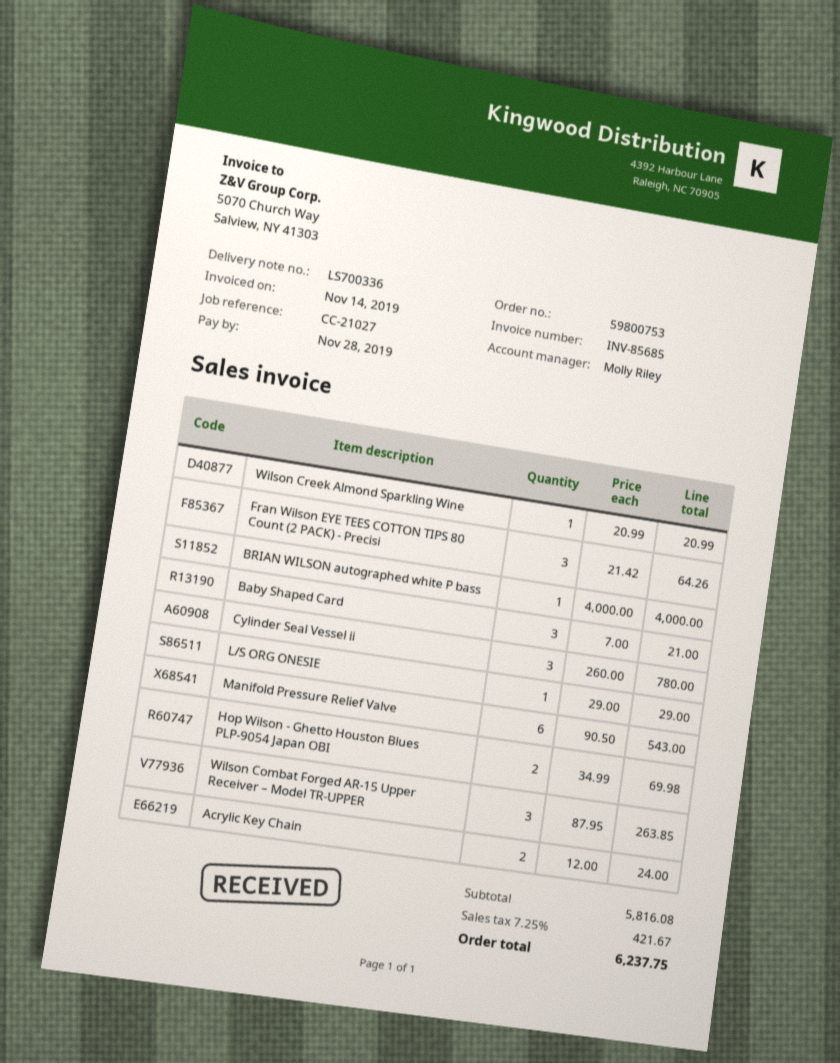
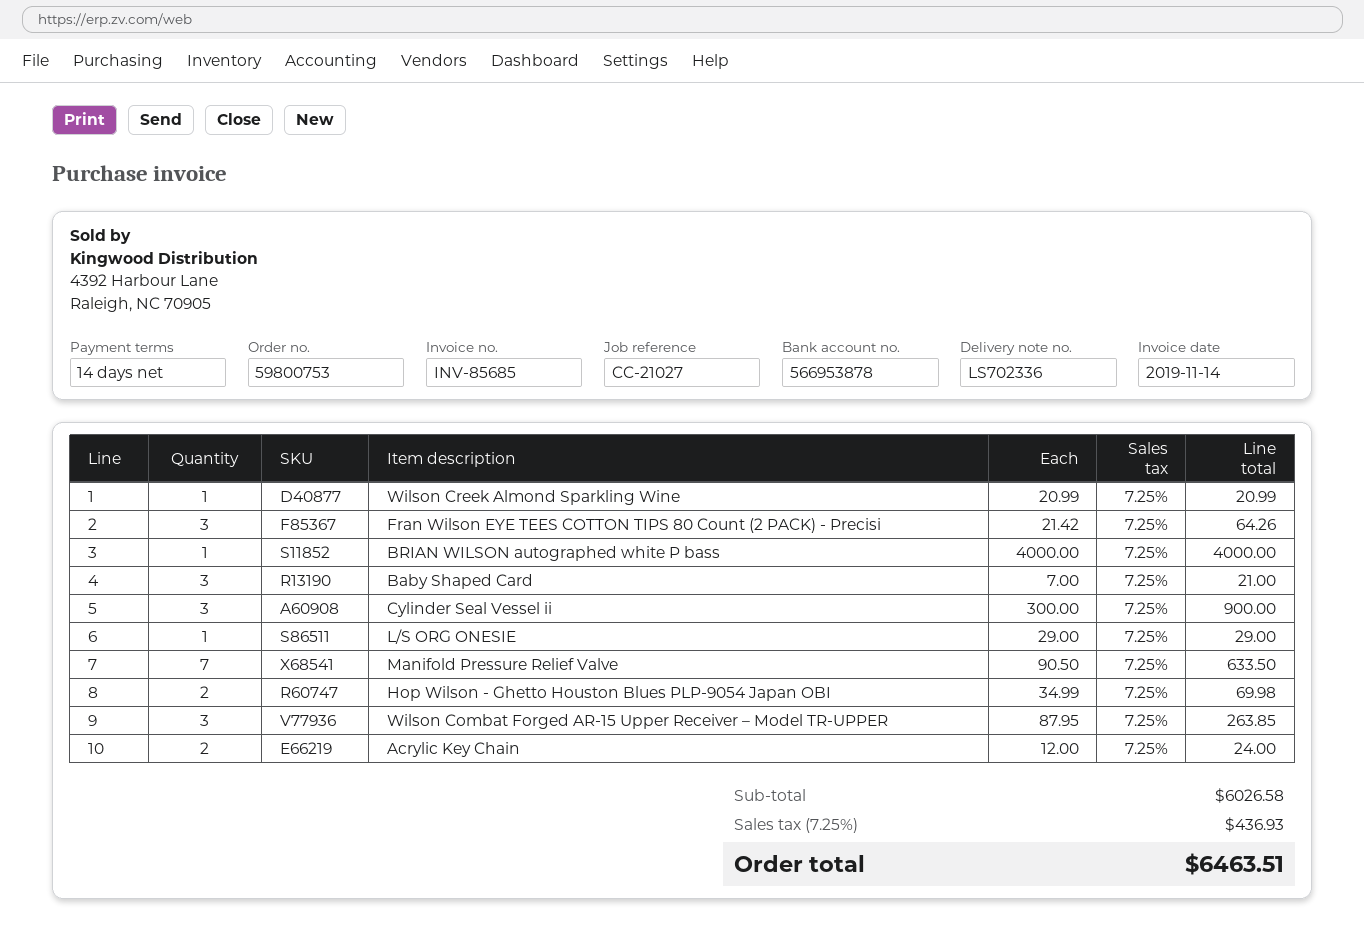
delivery note number: LS700336 -> LS702336
Cylinder Seal Vessel ii: 3 x 260.00 = 780.00 -> 3 x 300.00 = 900.00
Manifold Pressure Relief Valve: 6 x 90.50 = 543.00 -> 7 x 90.50 = 633.50
subtotal: 5816.08 -> 6026.58
tax: 7.25% = 421.67 -> 7.25% = 436.93
total: 6237.75 -> 6463.51

